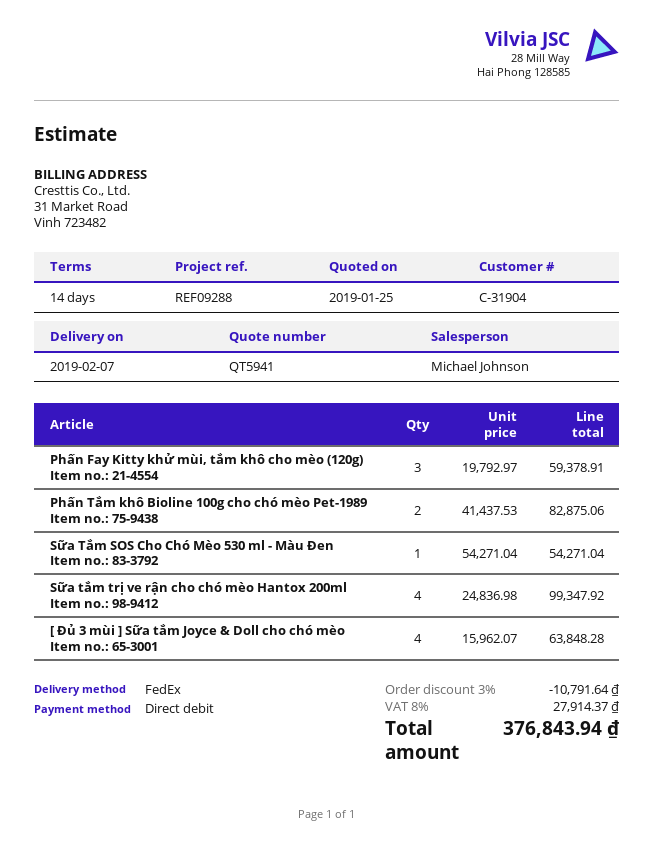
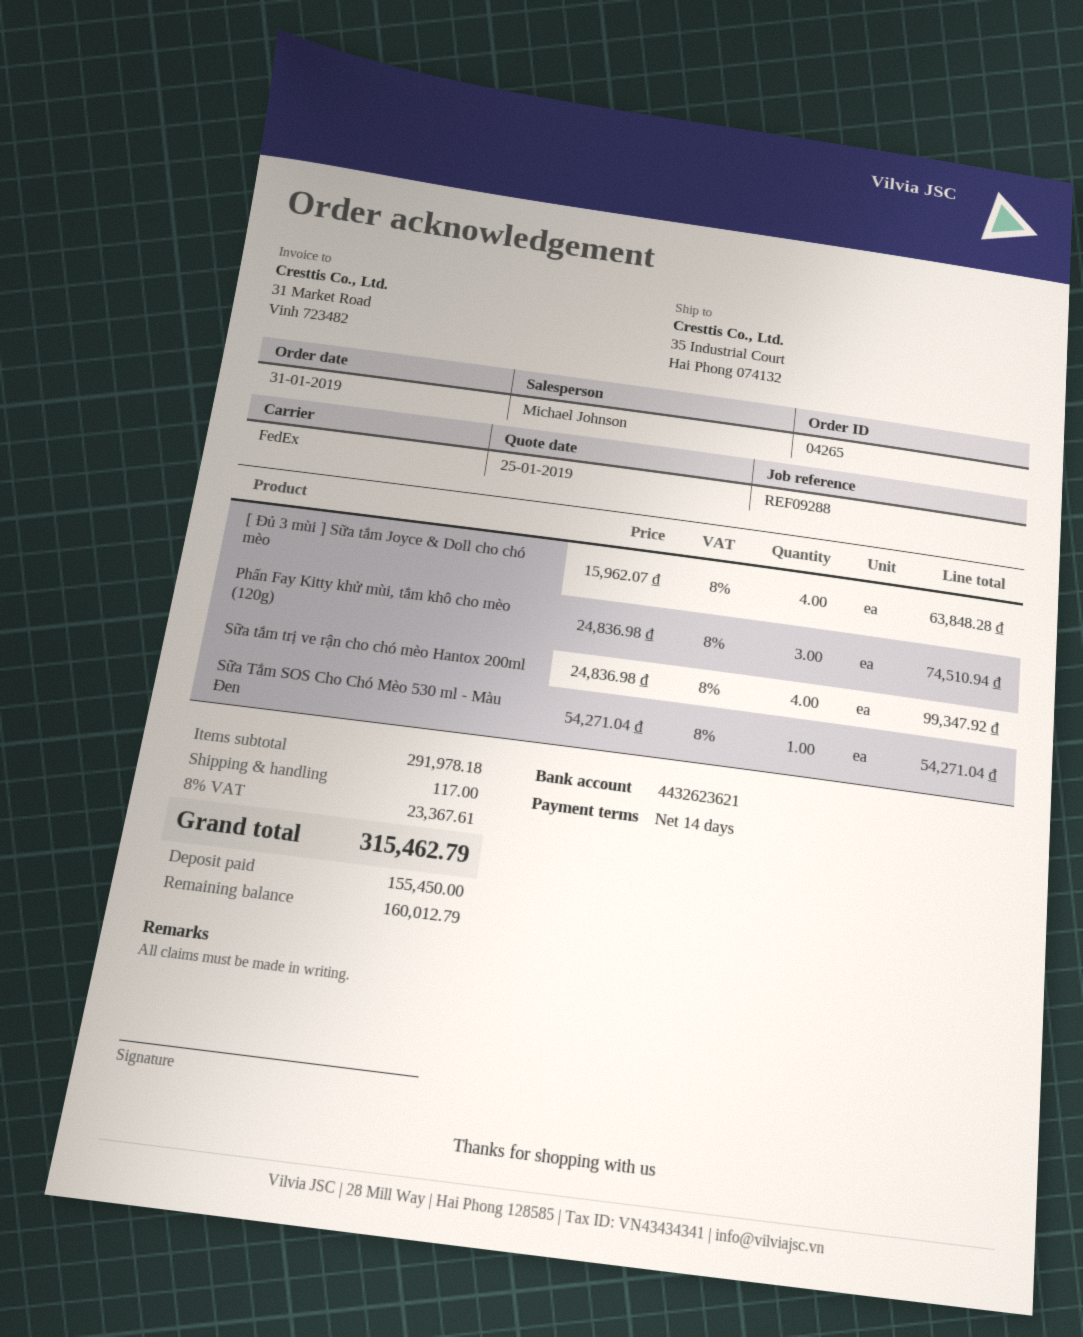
Phấn Fay Kitty khử mùi, tắm khô cho mèo (120g): 3 x 19792.97 = 59378.91 -> 3 x 24836.98 = 74510.94
Phấn Tắm khô Bioline 100g cho chó mèo Pet-1989: 2 x 41437.53 = 82875.06 -> none
discount: 3% = 10791.64 -> none
shipping: none -> 117.00
tax: 8% = 27914.37 -> 8% = 23367.61
total: 376843.94 -> 315462.79

